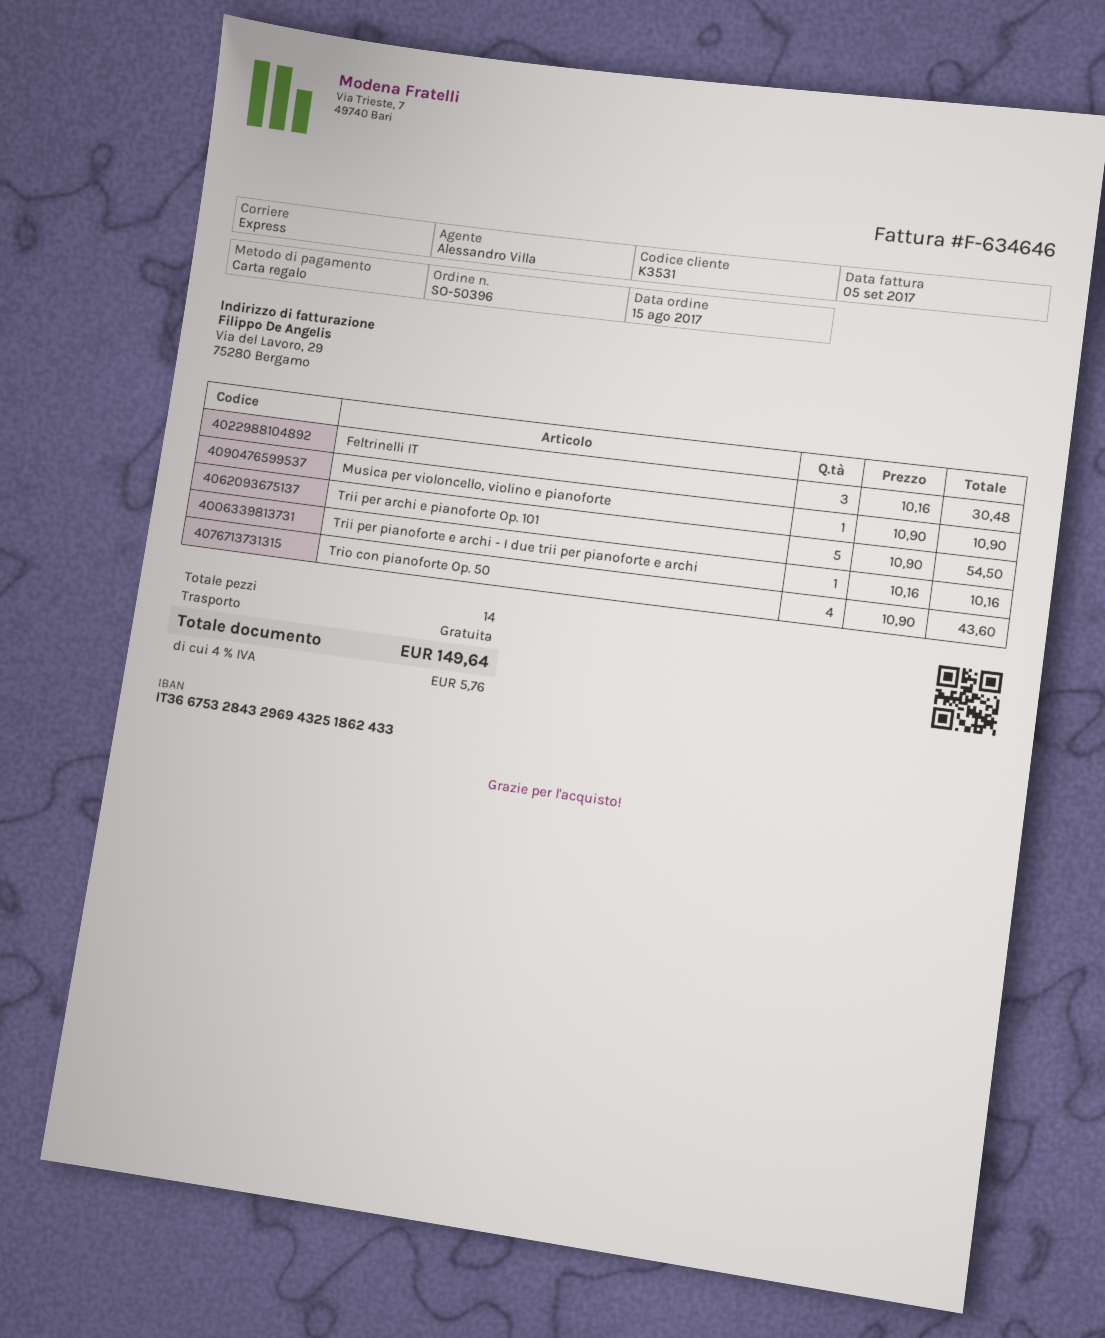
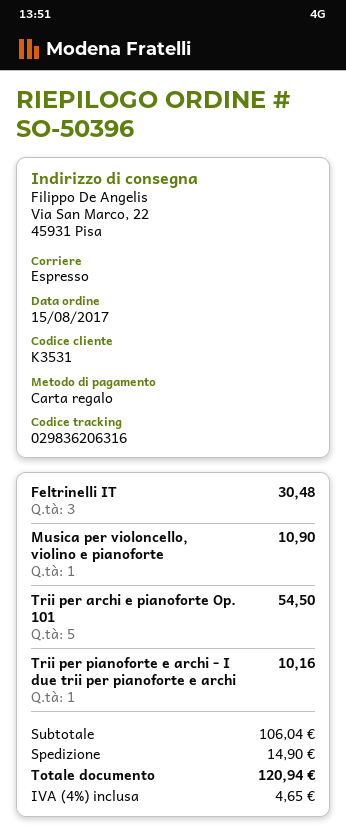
Trio con pianoforte Op. 50: 4 for 43.60 -> none
shipping: 0.00 -> 14.90
tax: 4% = 5.76 -> 4% = 4.65
total: 149.64 -> 120.94

